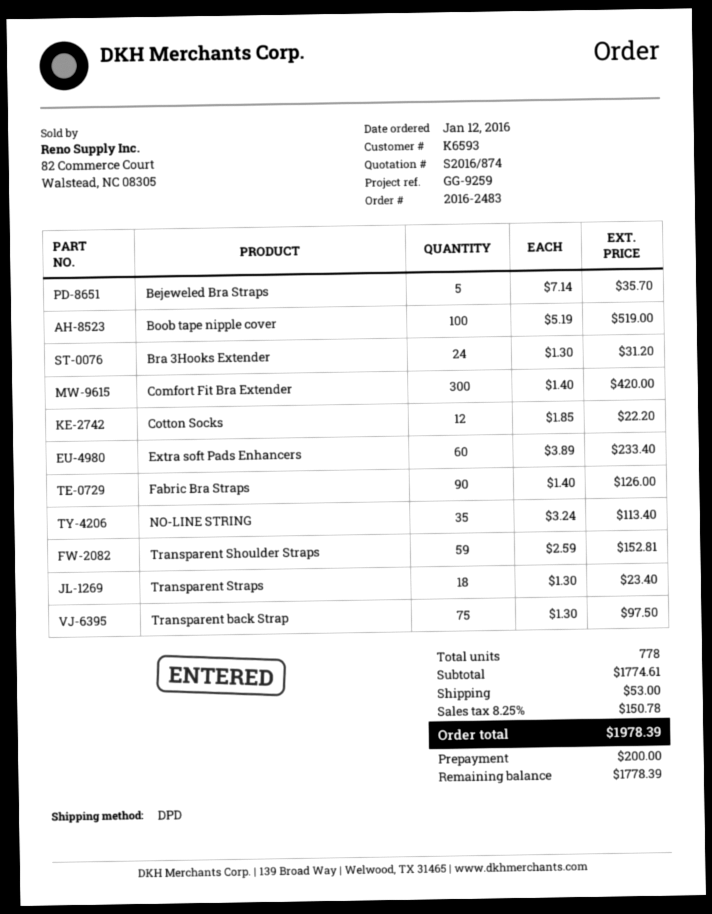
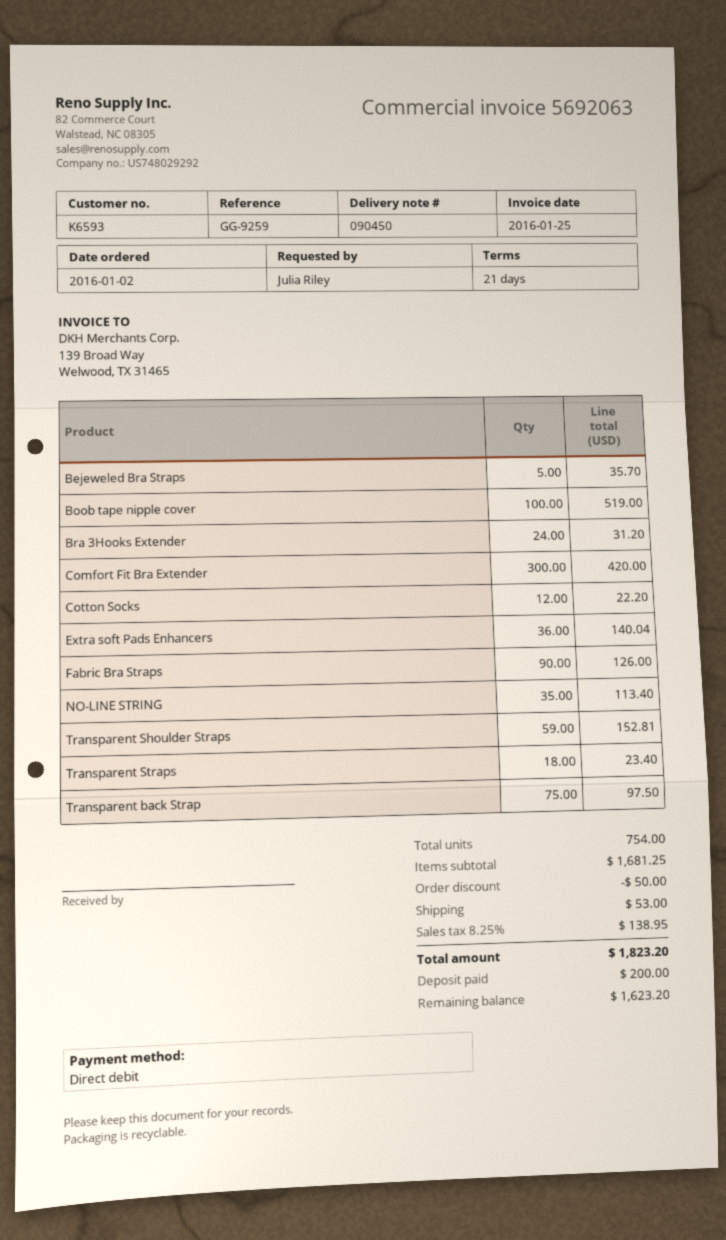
order date: 2016-01-12 -> 2016-01-02
Extra soft Pads Enhancers: 60 for 233.40 -> 36 for 140.04
total quantity: 778 -> 754
subtotal: 1774.61 -> 1681.25
discount: none -> 50.00
tax: 8.25% = 150.78 -> 8.25% = 138.95
total: 1978.39 -> 1823.20
balance: 1778.39 -> 1623.20

